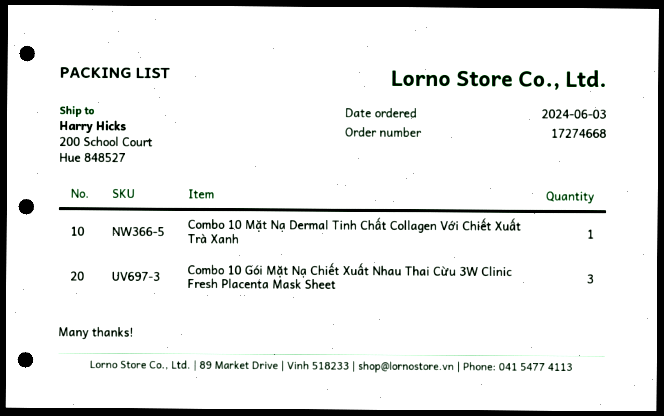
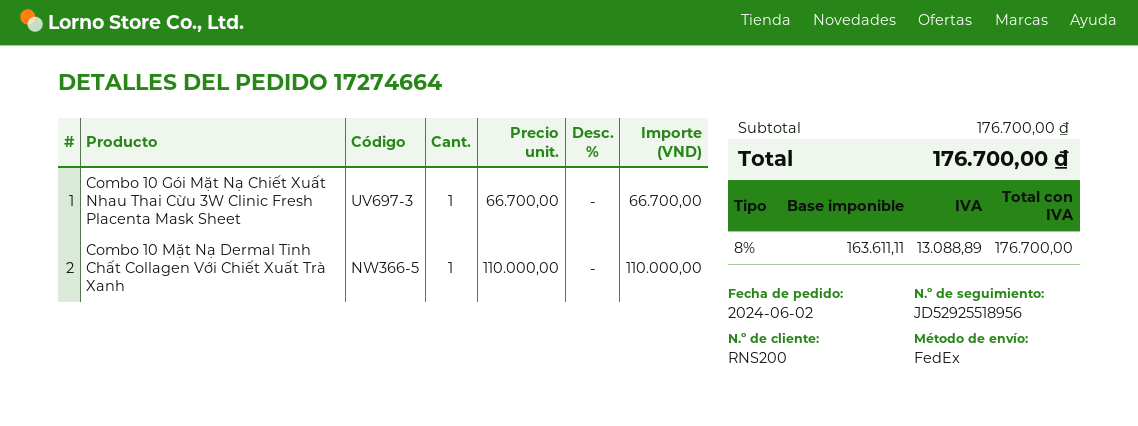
order number: 17274668 -> 17274664
order date: 2024-06-03 -> 2024-06-02
Combo 10 Gói Mặt Nạ Chiết Xuất Nhau Thai Cừu 3W Clinic Fresh Placenta Mask Sheet: 3 -> 1

